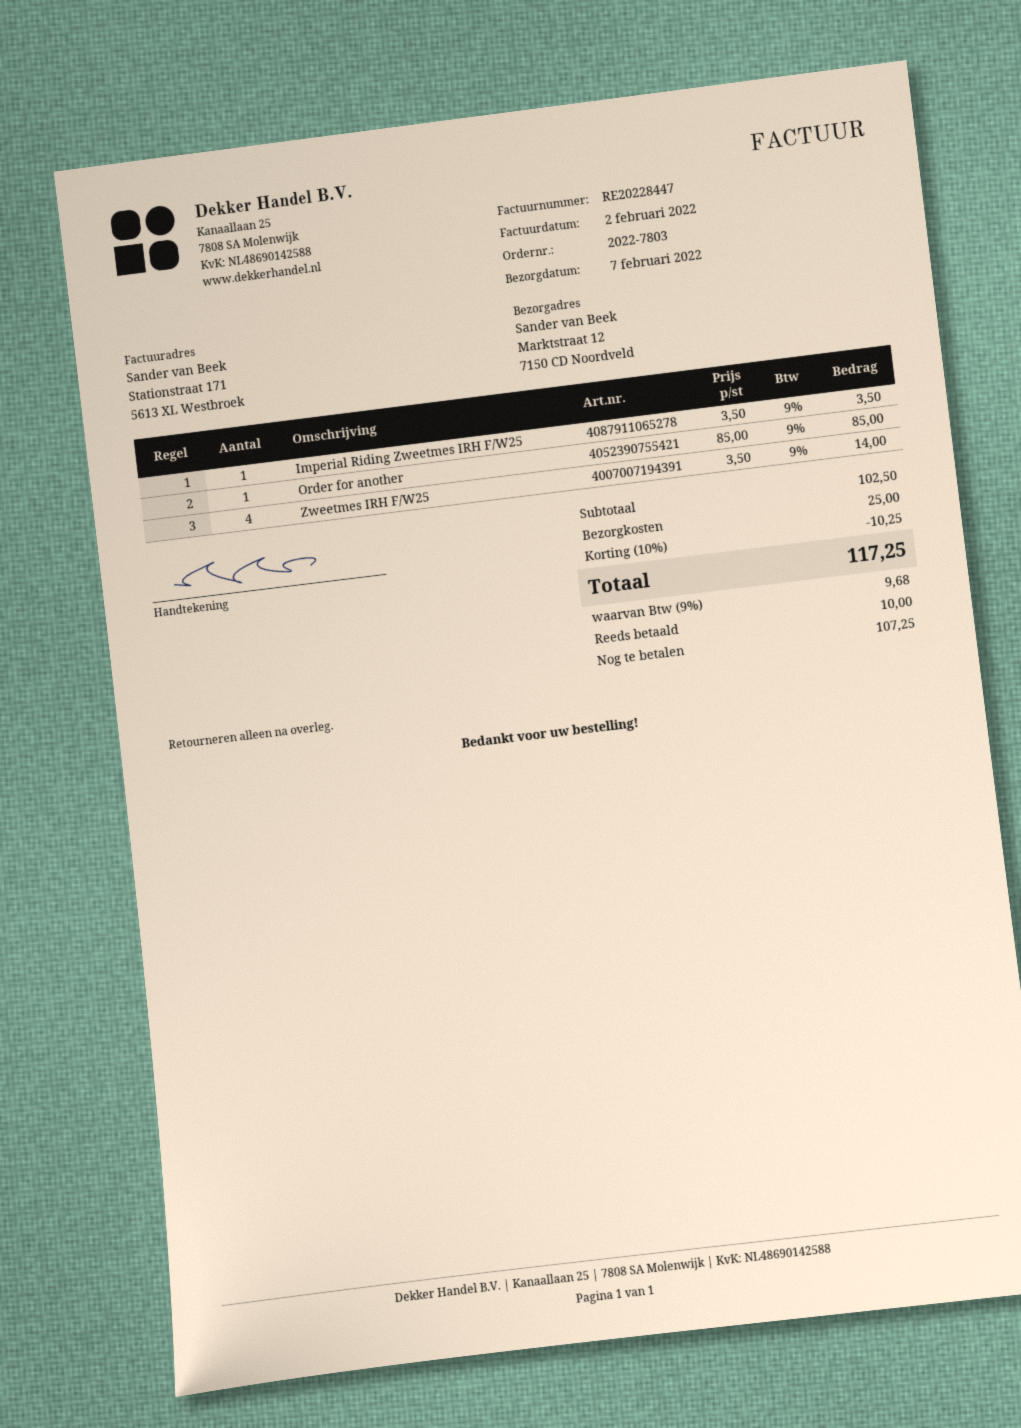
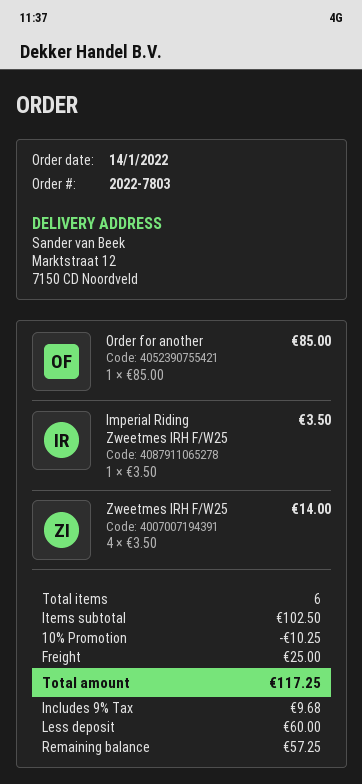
deposit: 10.00 -> 60.00
balance: 107.25 -> 57.25

